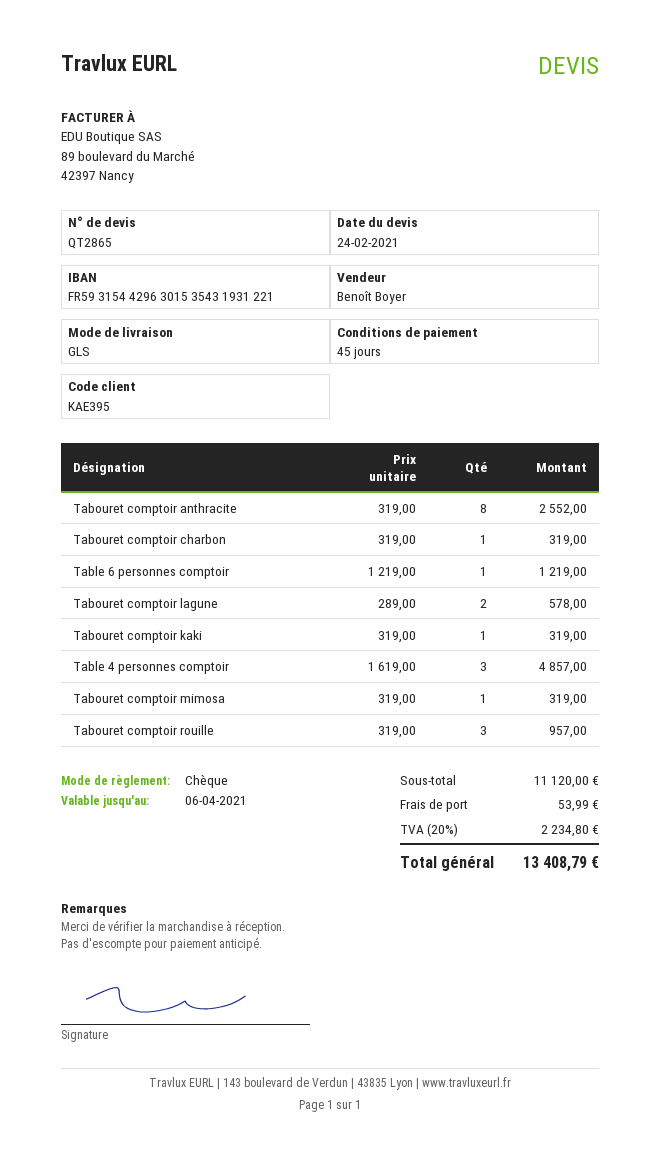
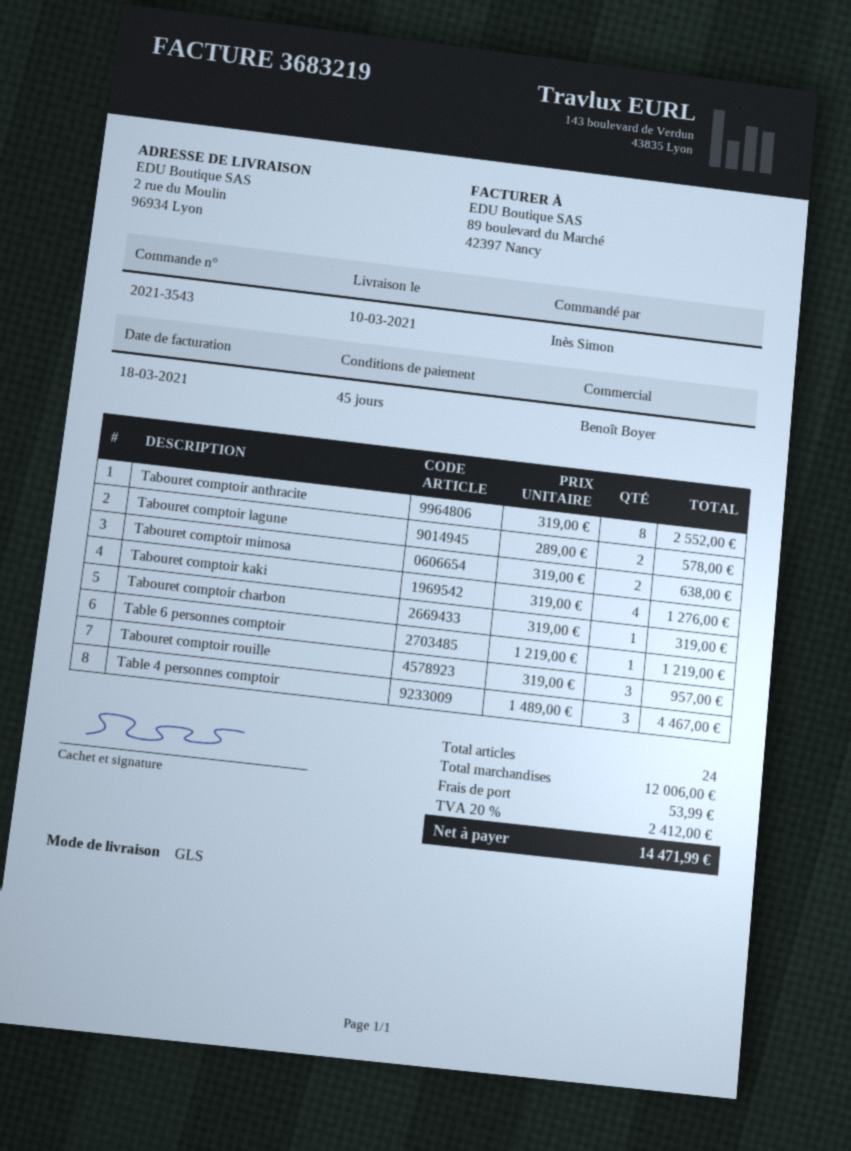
Tabouret comptoir kaki: 1 x 319.00 = 319.00 -> 4 x 319.00 = 1276.00
Table 4 personnes comptoir: 3 x 1619.00 = 4857.00 -> 3 x 1489.00 = 4467.00
Tabouret comptoir mimosa: 1 x 319.00 = 319.00 -> 2 x 319.00 = 638.00
subtotal: 11120.00 -> 12006.00
tax: 20% = 2234.80 -> 20% = 2412.00
total: 13408.79 -> 14471.99

